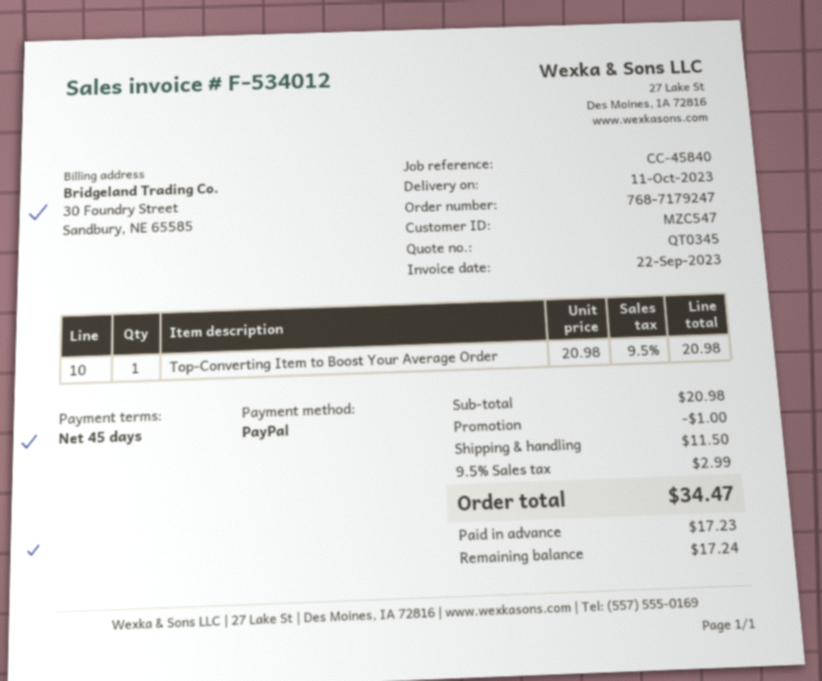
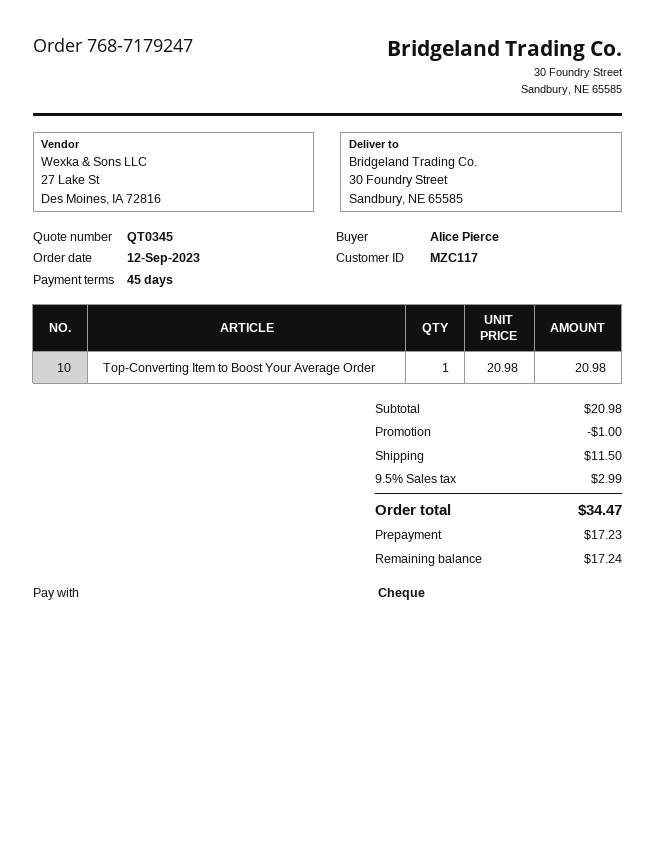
customer number: MZC547 -> MZC117
payment method: PayPal -> cheque

